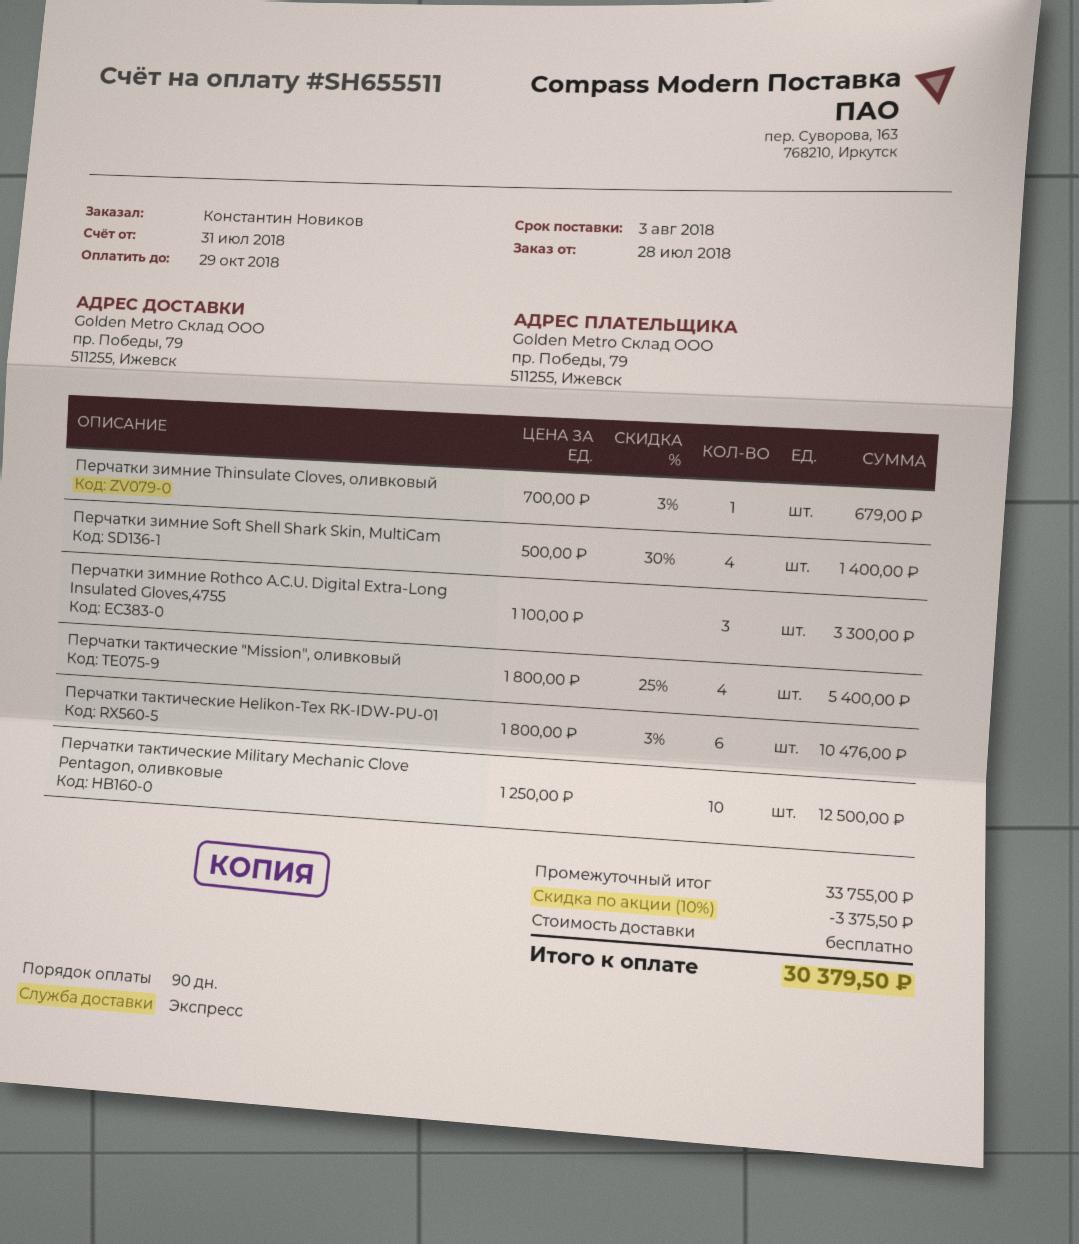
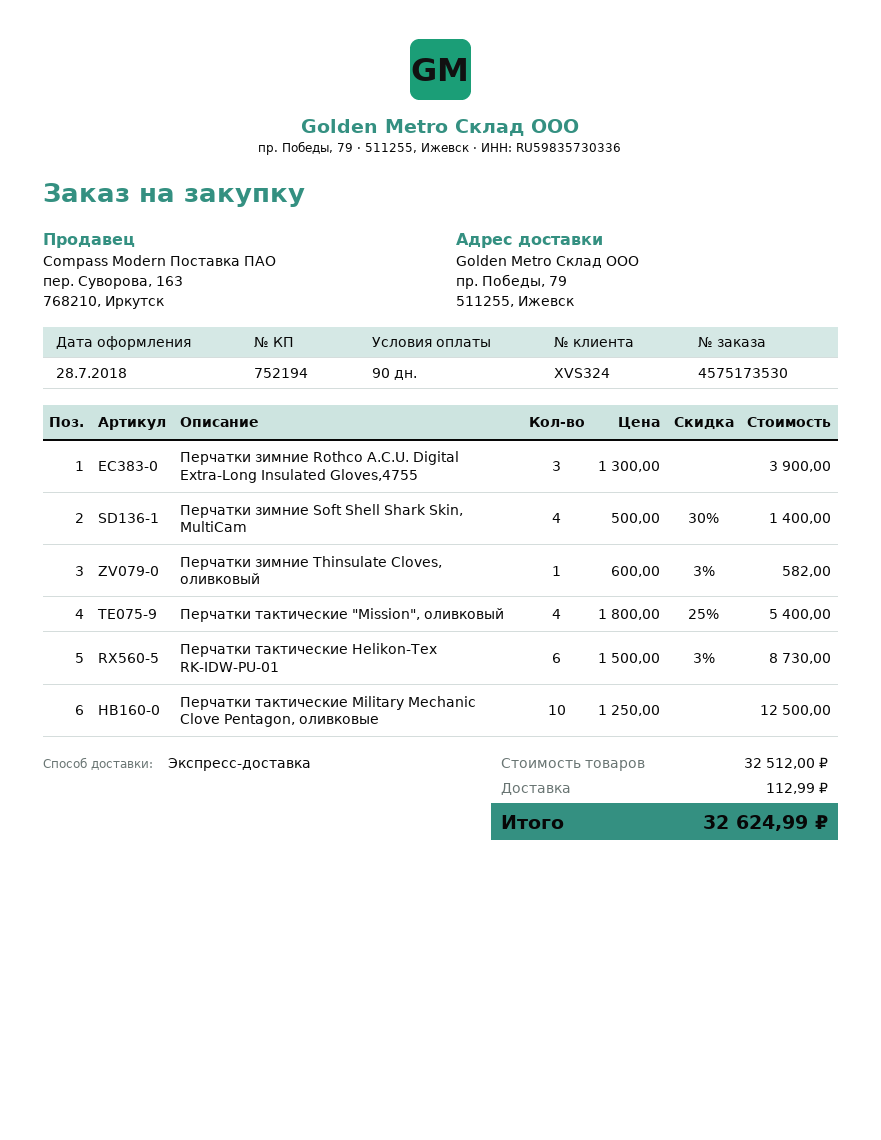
Перчатки зимние Thinsulate Cloves, оливковый: 1 x 700.00 - 3% = 679.00 -> 1 x 600.00 - 3% = 582.00
Перчатки зимние Rothco A.C.U. Digital Extra-Long Insulated Gloves,4755: 3 x 1100.00 = 3300.00 -> 3 x 1300.00 = 3900.00
Перчатки тактические Helikon-Tex RK-IDW-PU-01: 6 x 1800.00 - 3% = 10476.00 -> 6 x 1500.00 - 3% = 8730.00
subtotal: 33755.00 -> 32512.00
discount: 10% = 3375.50 -> none
shipping: 0.00 -> 112.99
total: 30379.50 -> 32624.99

